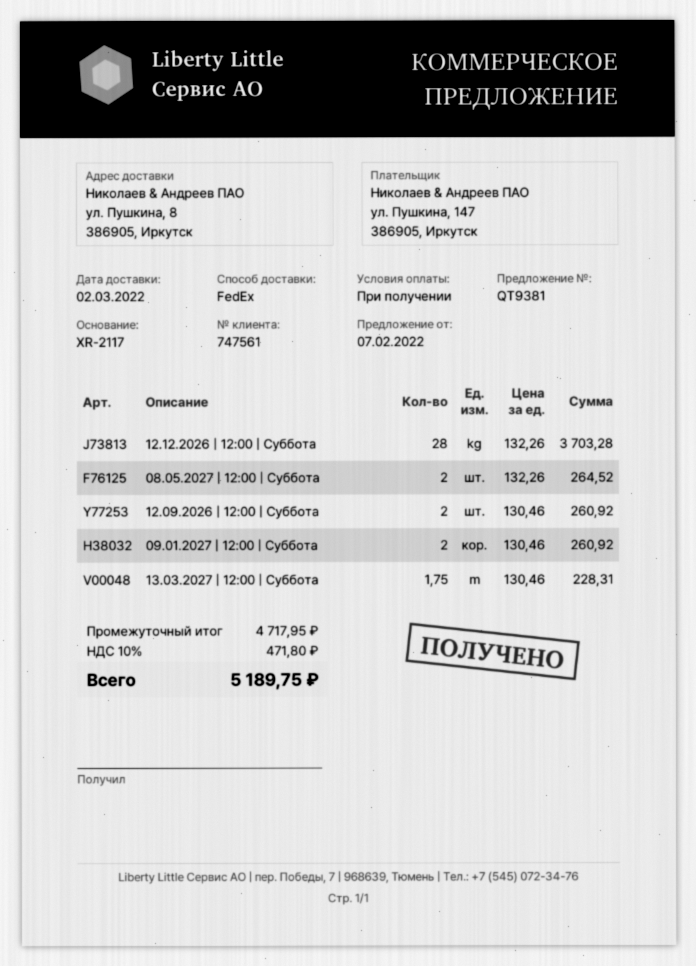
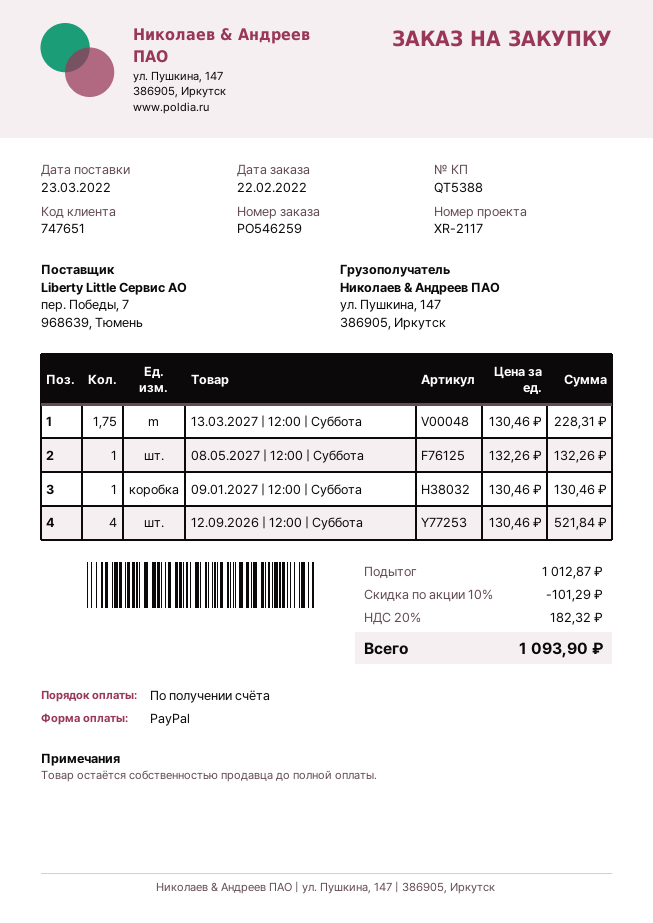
quote number: QT9381 -> QT5388
delivery date: 2022-03-02 -> 2022-03-23
customer number: 747561 -> 747651
ship to: ул. Пушкина, 8, 386905, Иркутск -> ул. Пушкина, 147, 386905, Иркутск
12.12.2026 | 12:00 | Суббота: 28 x 132.26 = 3703.28 -> none
08.05.2027 | 12:00 | Суббота: 2 x 132.26 = 264.52 -> 1 x 132.26 = 132.26
12.09.2026 | 12:00 | Суббота: 2 x 130.46 = 260.92 -> 4 x 130.46 = 521.84
09.01.2027 | 12:00 | Суббота: 2 x 130.46 = 260.92 -> 1 x 130.46 = 130.46
subtotal: 4717.95 -> 1012.87
discount: none -> 10% = 101.29
tax: 10% = 471.80 -> 20% = 182.32
total: 5189.75 -> 1093.90

